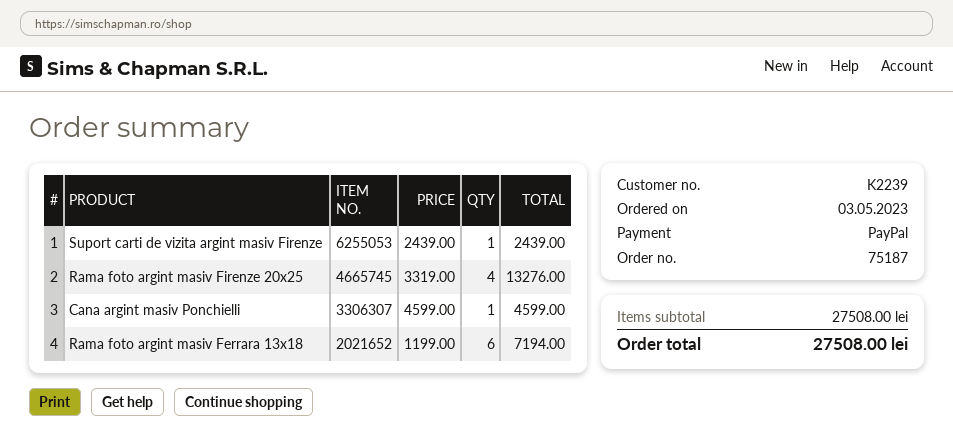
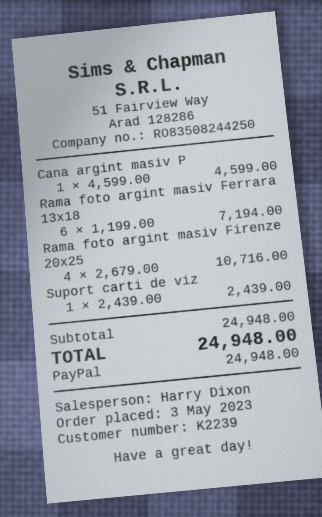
Rama foto argint masiv Firenze 20x25: 4 x 3319.00 = 13276.00 -> 4 x 2679.00 = 10716.00
subtotal: 27508.00 -> 24948.00
total: 27508.00 -> 24948.00

